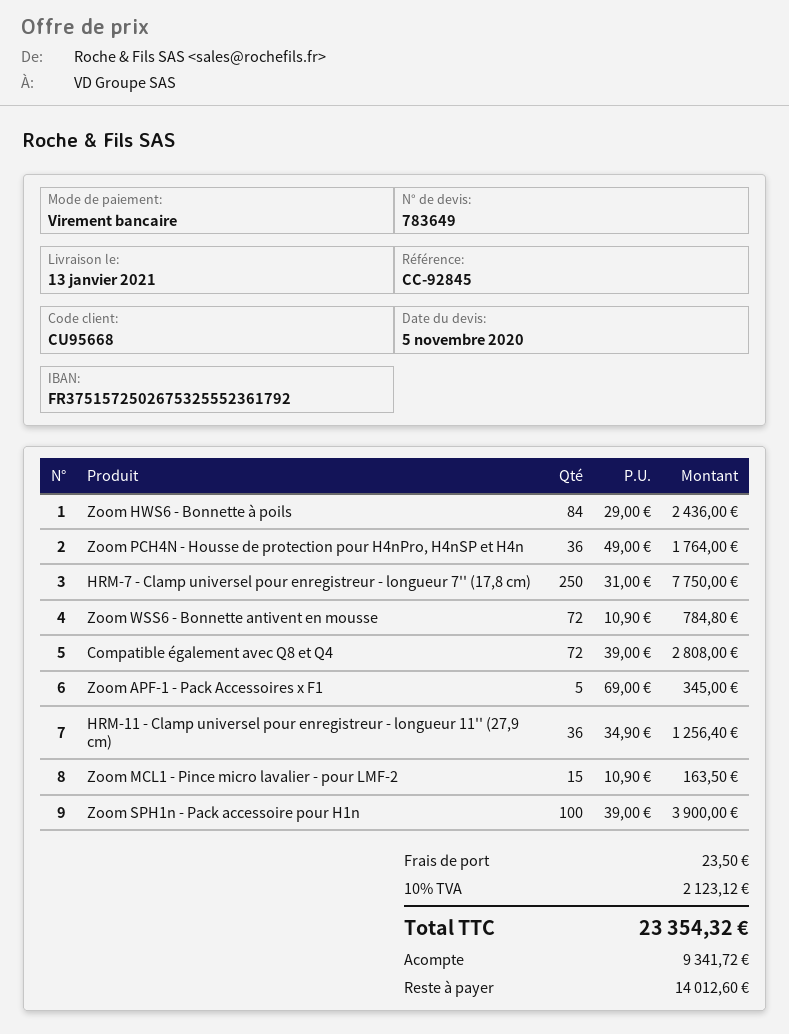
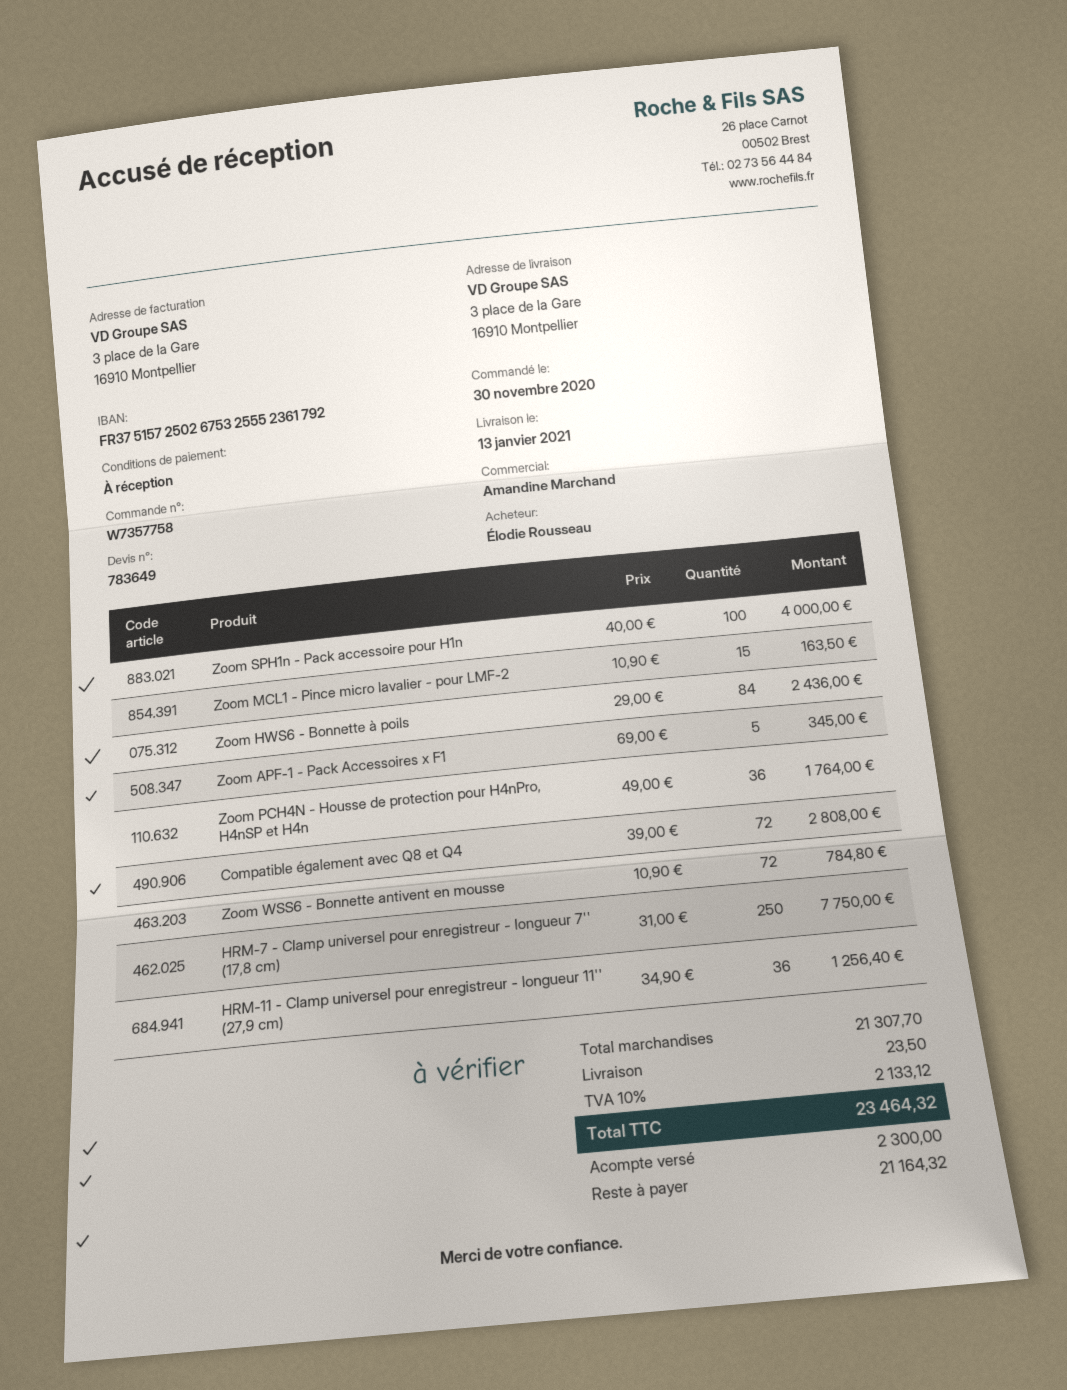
Zoom SPH1n - Pack accessoire pour H1n: 100 x 39.00 = 3900.00 -> 100 x 40.00 = 4000.00
tax: 10% = 2123.12 -> 10% = 2133.12
total: 23354.32 -> 23464.32
deposit: 9341.72 -> 2300.00
balance: 14012.60 -> 21164.32

